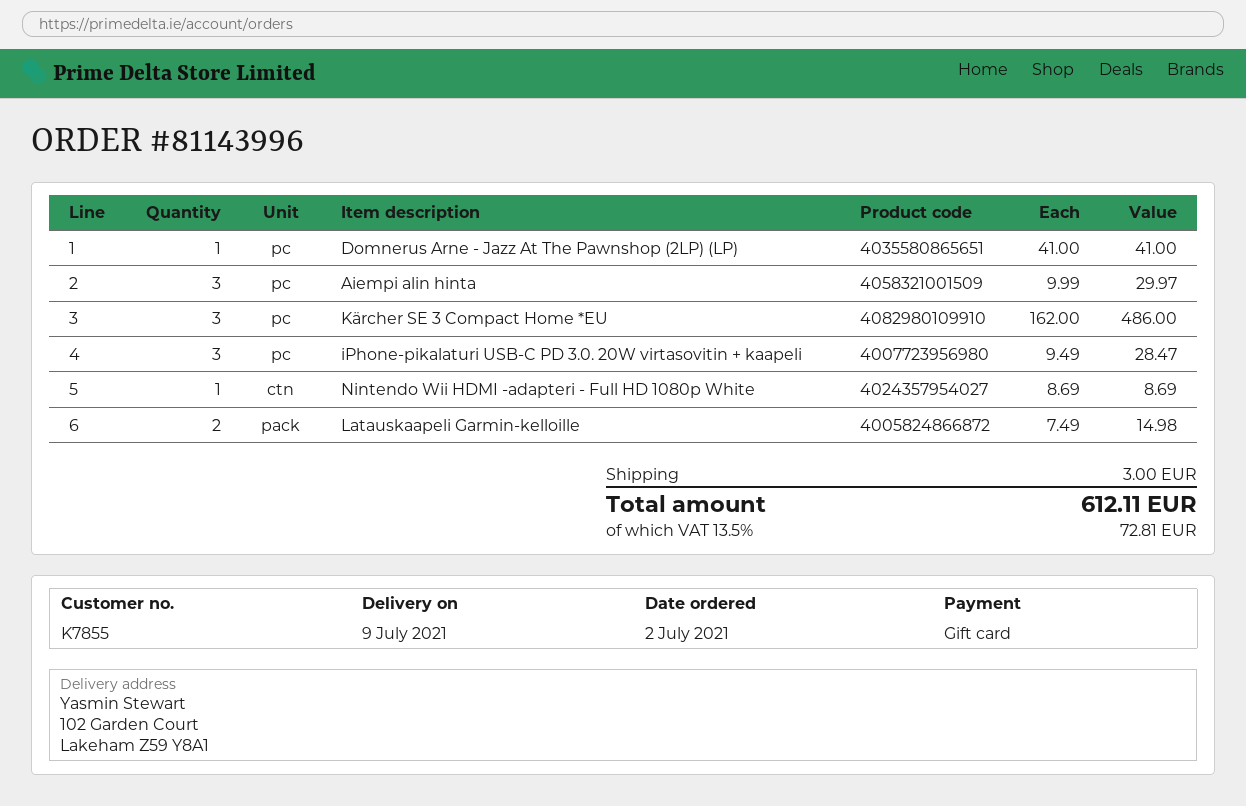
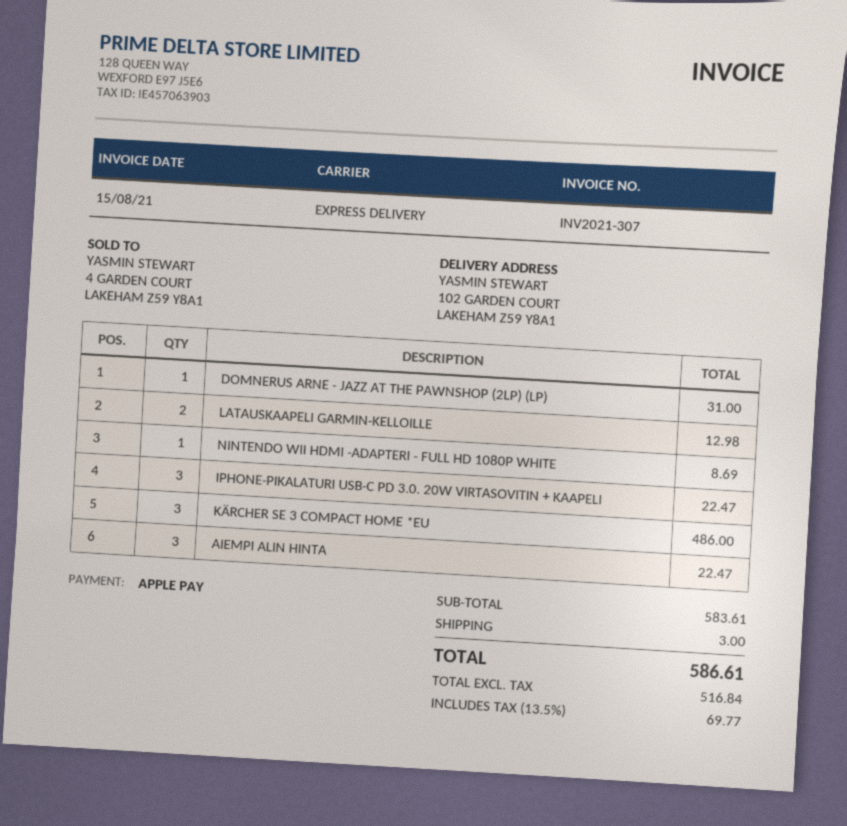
payment method: gift card -> Apple Pay
Domnerus Arne - Jazz At The Pawnshop (2LP) (LP): 1 for 41.00 -> 1 for 31.00
Aiempi alin hinta: 3 for 29.97 -> 3 for 22.47
iPhone-pikalaturi USB-C PD 3.0. 20W virtasovitin + kaapeli: 3 for 28.47 -> 3 for 22.47
Latauskaapeli Garmin-kelloille: 2 for 14.98 -> 2 for 12.98
tax: 13.5% = 72.81 -> 13.5% = 69.77
total: 612.11 -> 586.61

